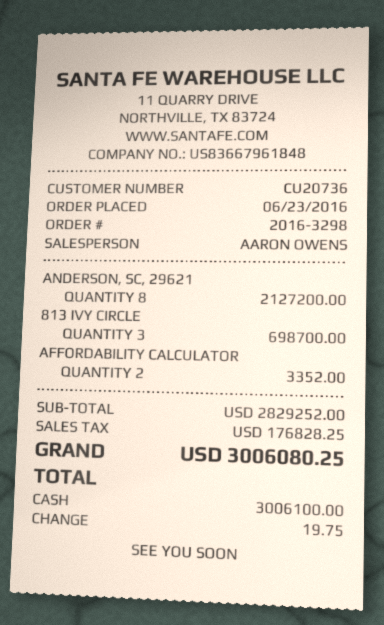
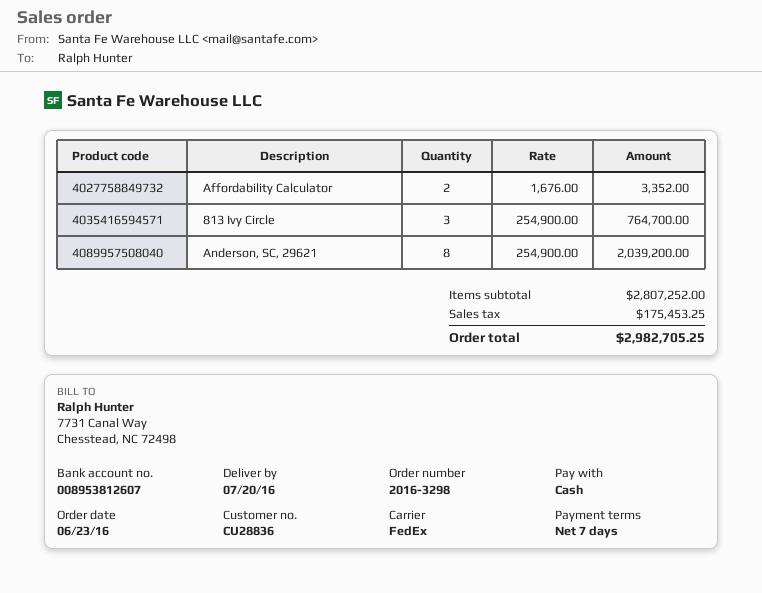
customer number: CU20736 -> CU28836
ANDERSON, SC, 29621: 8 for 2127200.00 -> 8 for 2039200.00
813 IVY CIRCLE: 3 for 698700.00 -> 3 for 764700.00
subtotal: 2829252.00 -> 2807252.00
tax: 176828.25 -> 175453.25
total: 3006080.25 -> 2982705.25

